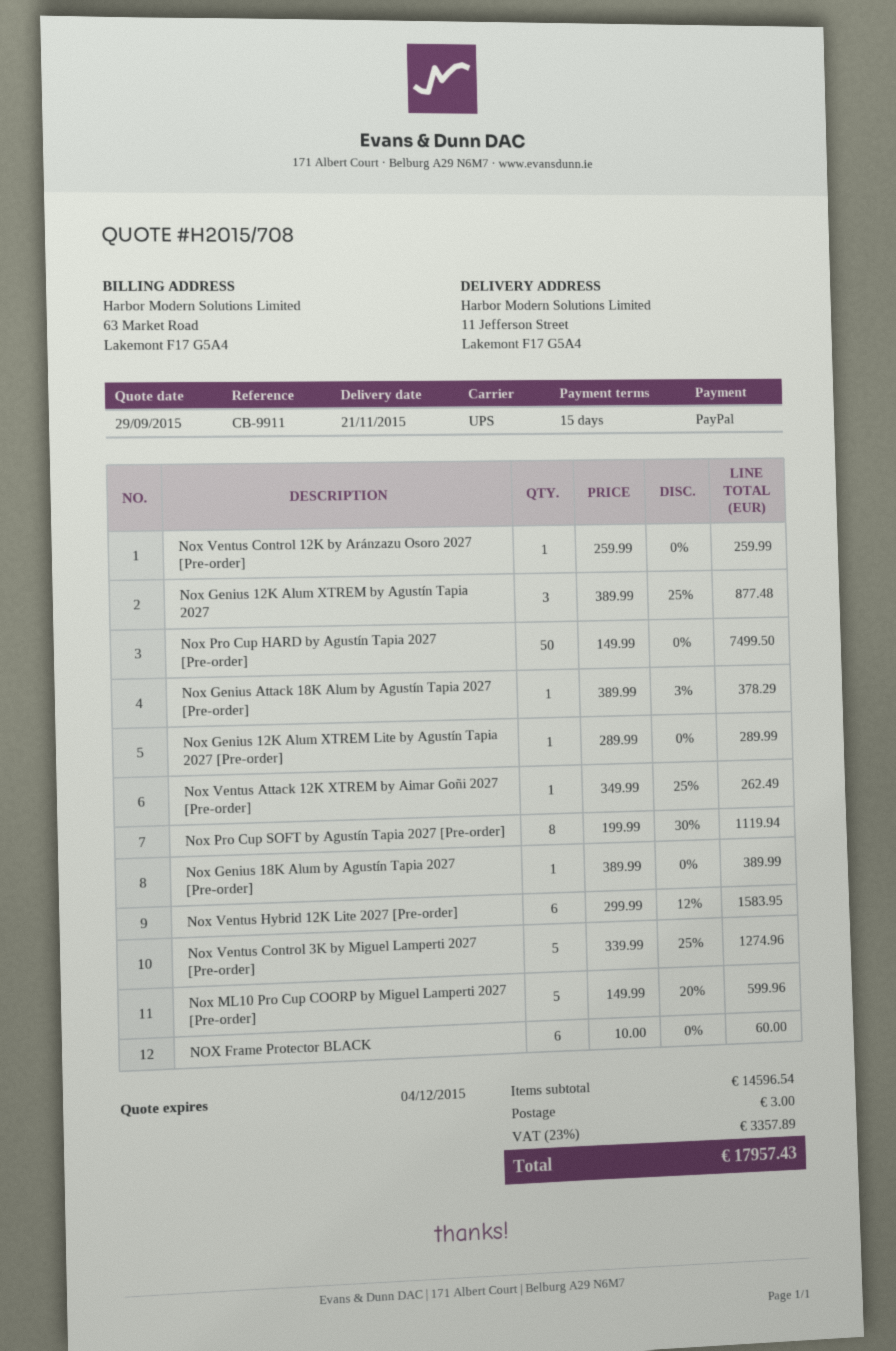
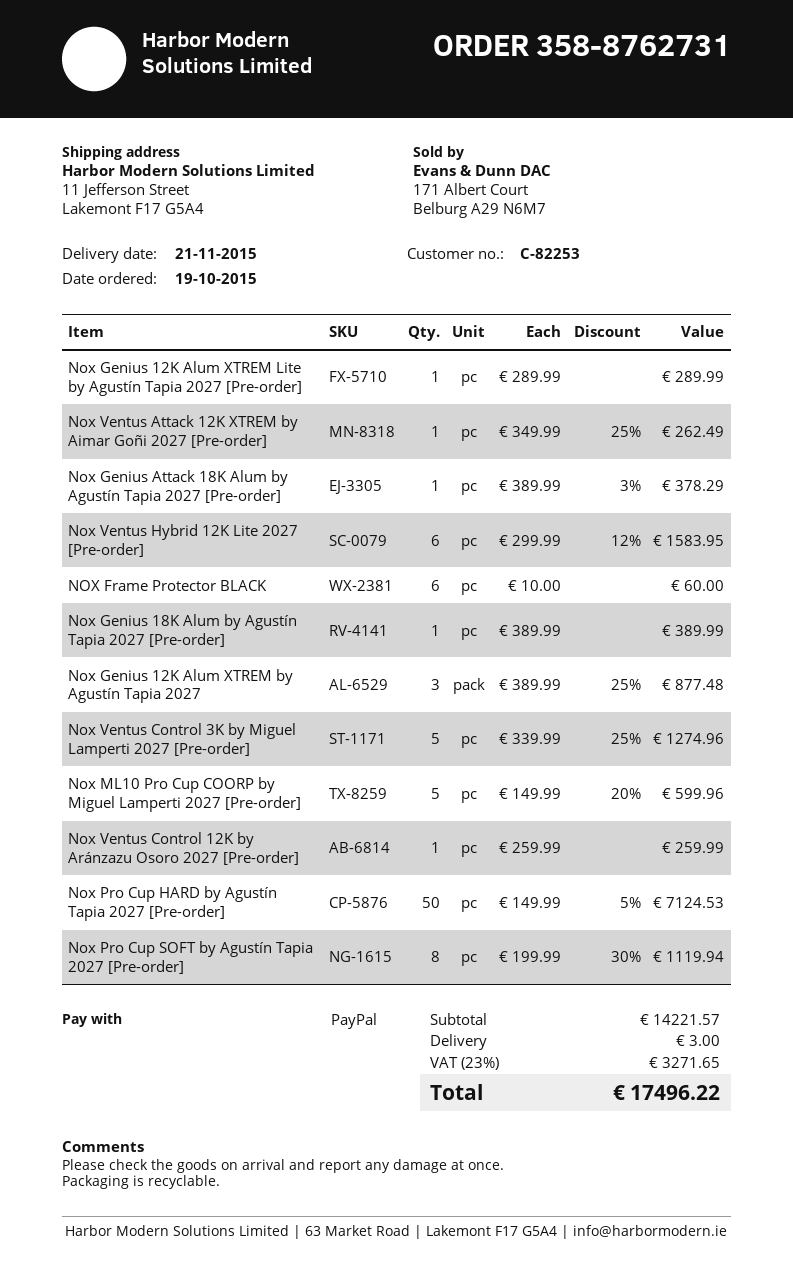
Nox Pro Cup HARD by Agustín Tapia 2027 [Pre-order]: 50 x 149.99 = 7499.50 -> 50 x 149.99 - 5% = 7124.53
subtotal: 14596.54 -> 14221.57
tax: 23% = 3357.89 -> 23% = 3271.65
total: 17957.43 -> 17496.22

